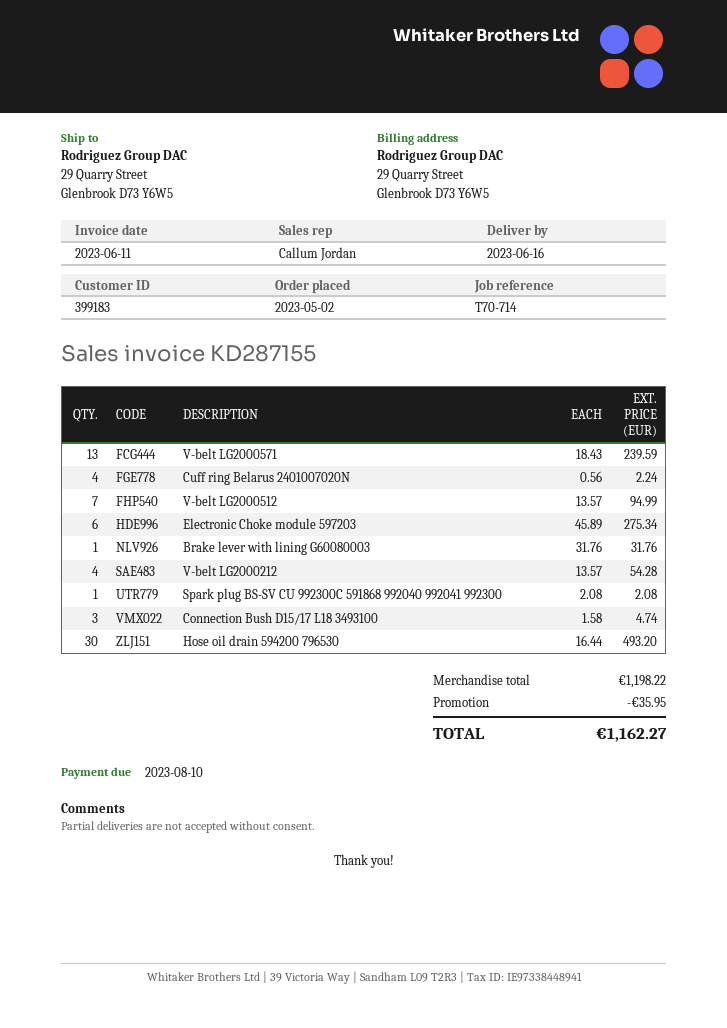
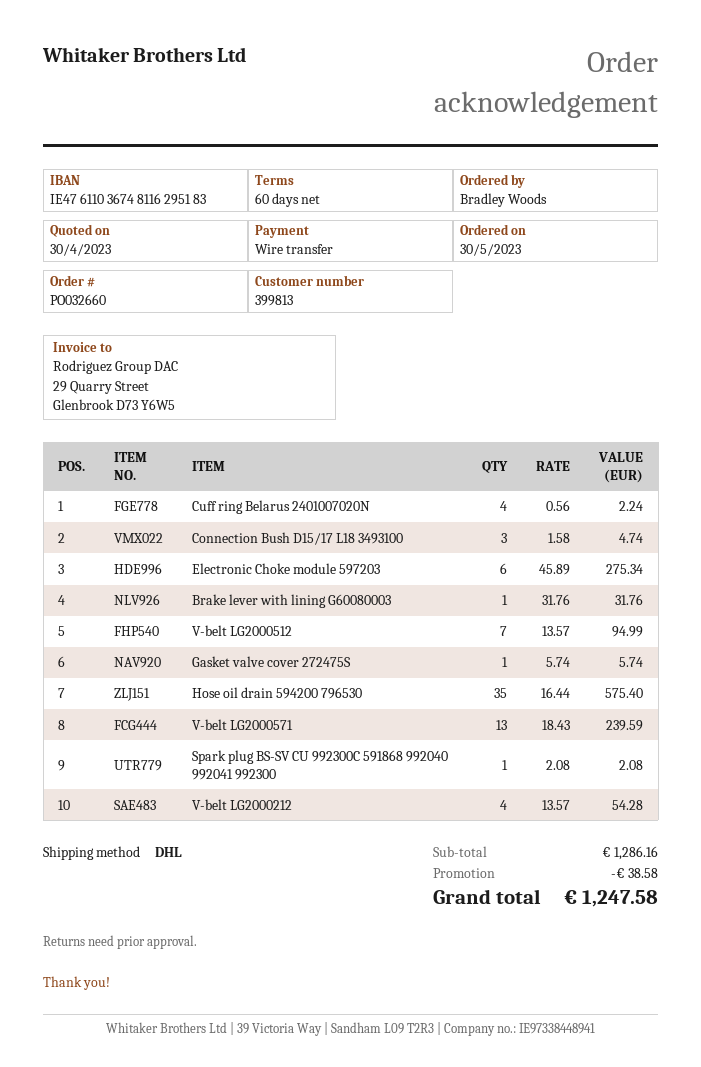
order date: 2023-05-02 -> 2023-05-30
customer number: 399183 -> 399813
Hose oil drain 594200 796530: 30 x 16.44 = 493.20 -> 35 x 16.44 = 575.40
Gasket valve cover 272475S: none -> 1 x 5.74 = 5.74
subtotal: 1198.22 -> 1286.16
discount: 35.95 -> 38.58
total: 1162.27 -> 1247.58

